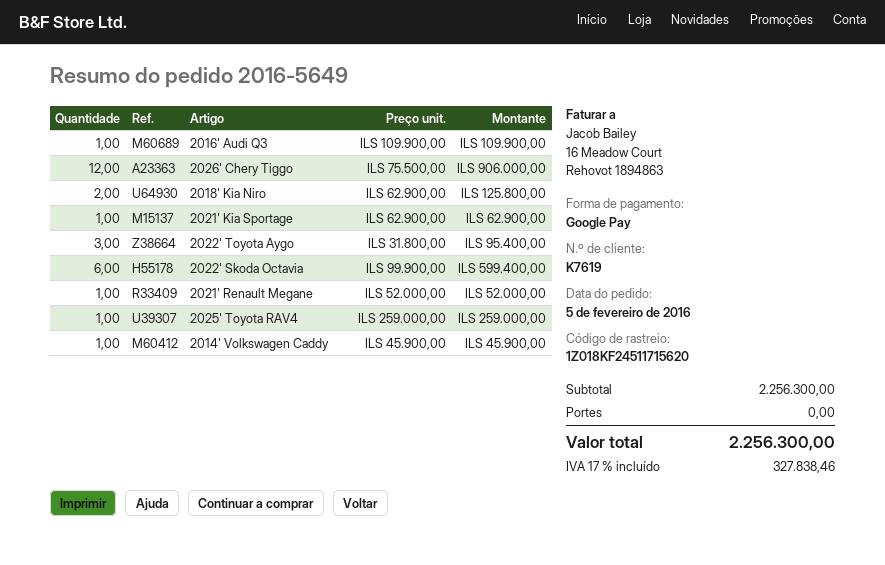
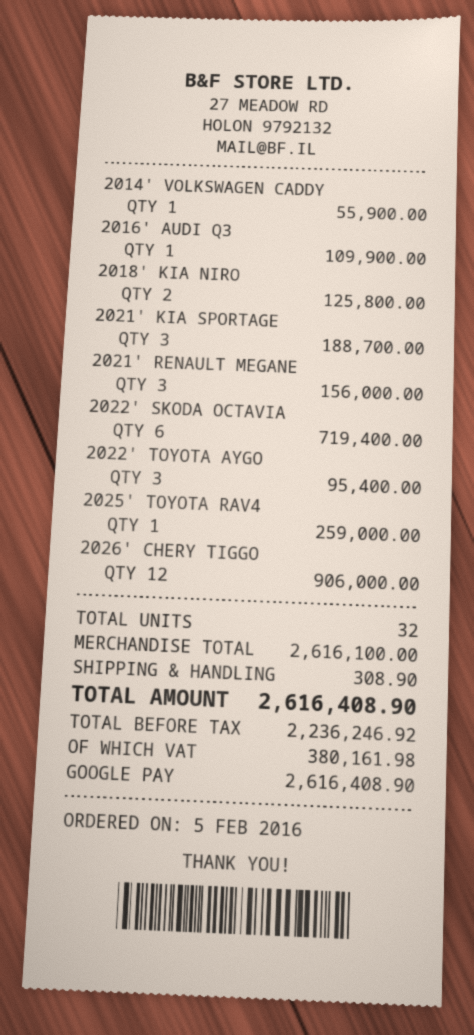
2021' Kia Sportage: 1 for 62900.00 -> 3 for 188700.00
2022' Skoda Octavia: 6 for 599400.00 -> 6 for 719400.00
2021' Renault Megane: 1 for 52000.00 -> 3 for 156000.00
2014' Volkswagen Caddy: 1 for 45900.00 -> 1 for 55900.00
subtotal: 2256300.00 -> 2616100.00
shipping: 0.00 -> 308.90
tax: 327838.46 -> 380161.98
total: 2256300.00 -> 2616408.90

